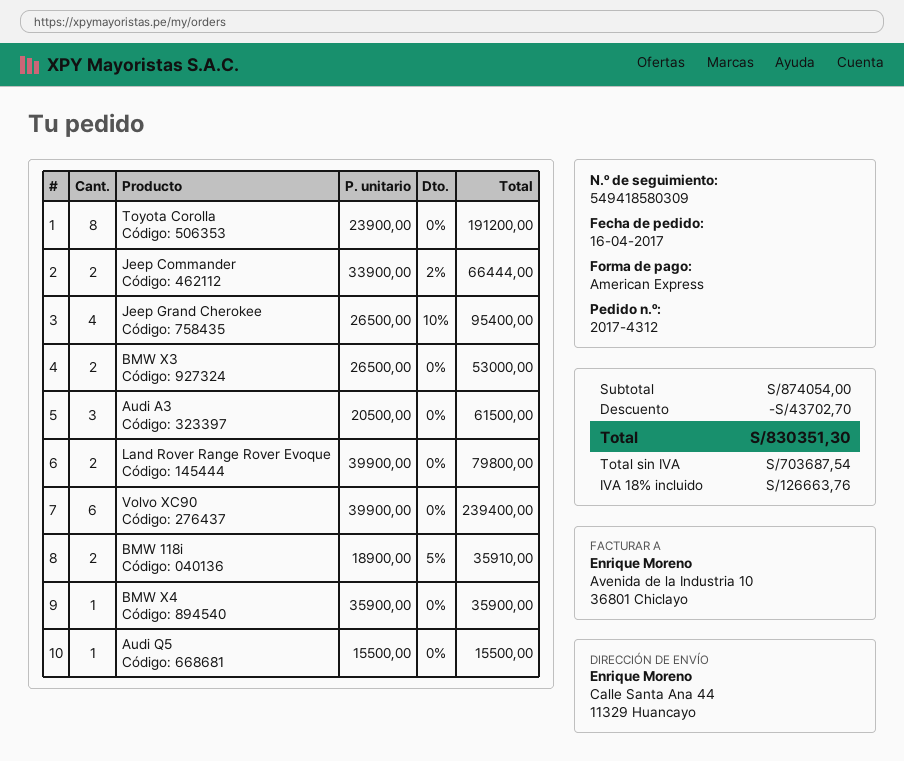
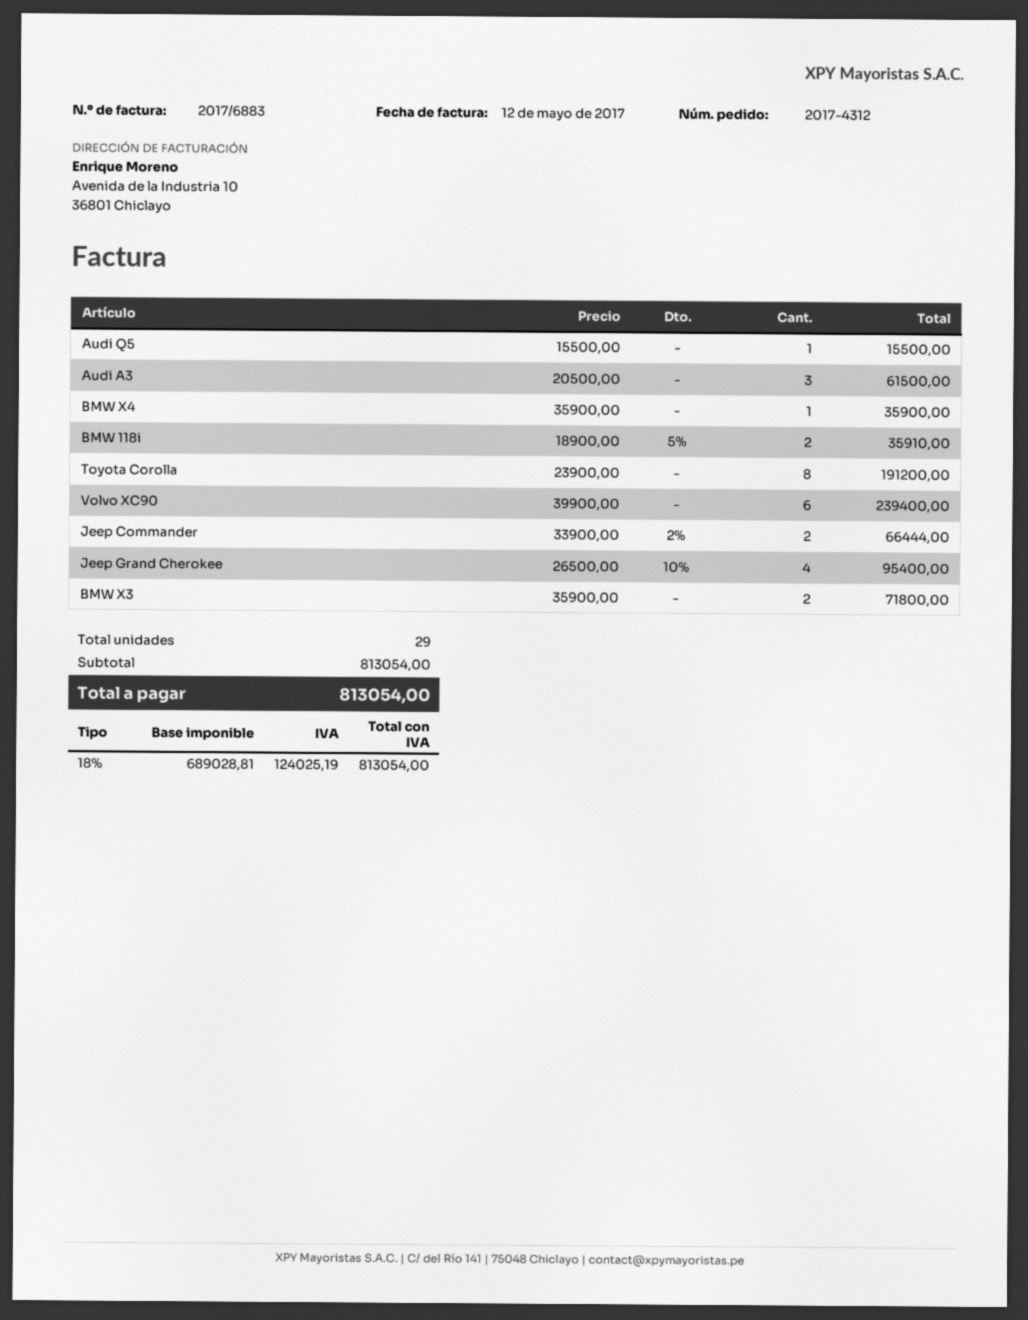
BMW X3: 2 x 26500.00 = 53000.00 -> 2 x 35900.00 = 71800.00
Land Rover Range Rover Evoque: 2 x 39900.00 = 79800.00 -> none
subtotal: 874054.00 -> 813054.00
discount: 43702.70 -> none
net: 703687.54 -> 689028.81
tax: 18% = 126663.76 -> 18% = 124025.19
total: 830351.30 -> 813054.00

